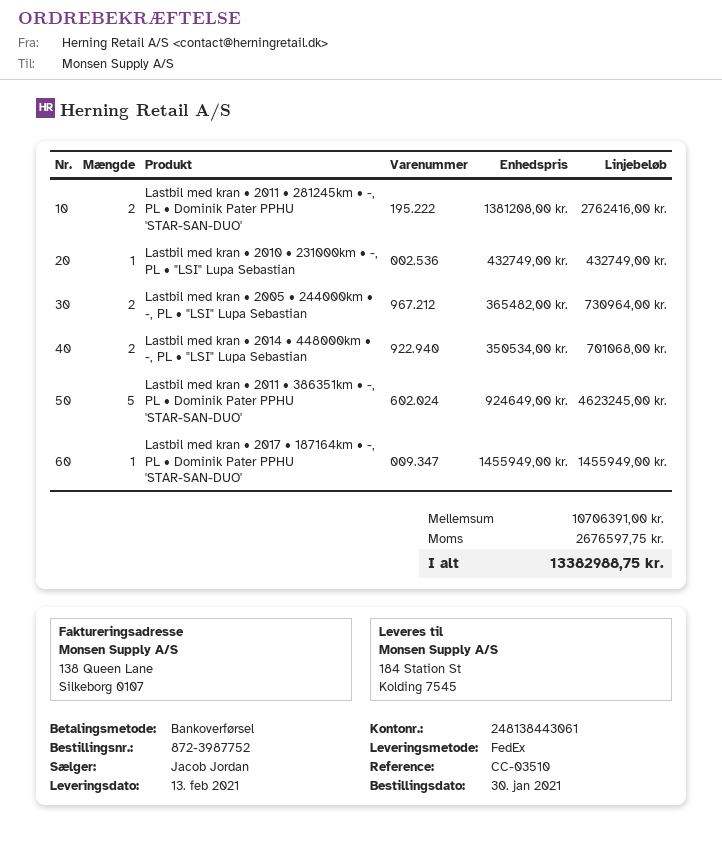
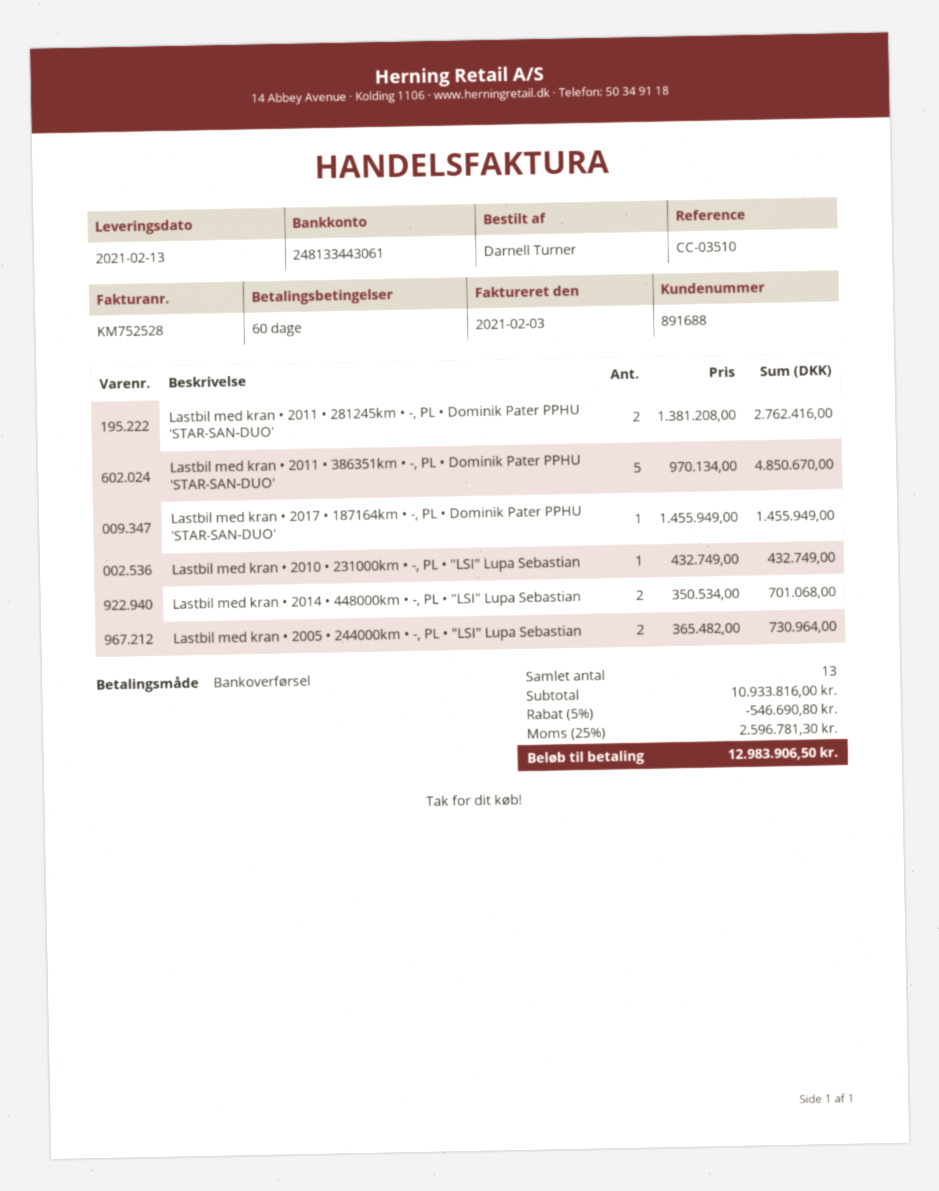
bank account: 248138443061 -> 248133443061
Lastbil med kran • 2011 • 386351km • -, PL • Dominik Pater PPHU 'STAR-SAN-DUO': 5 x 924649.00 = 4623245.00 -> 5 x 970134.00 = 4850670.00
subtotal: 10706391.00 -> 10933816.00
discount: none -> 5% = 546690.80
tax: 2676597.75 -> 2596781.30
total: 13382988.75 -> 12983906.50

